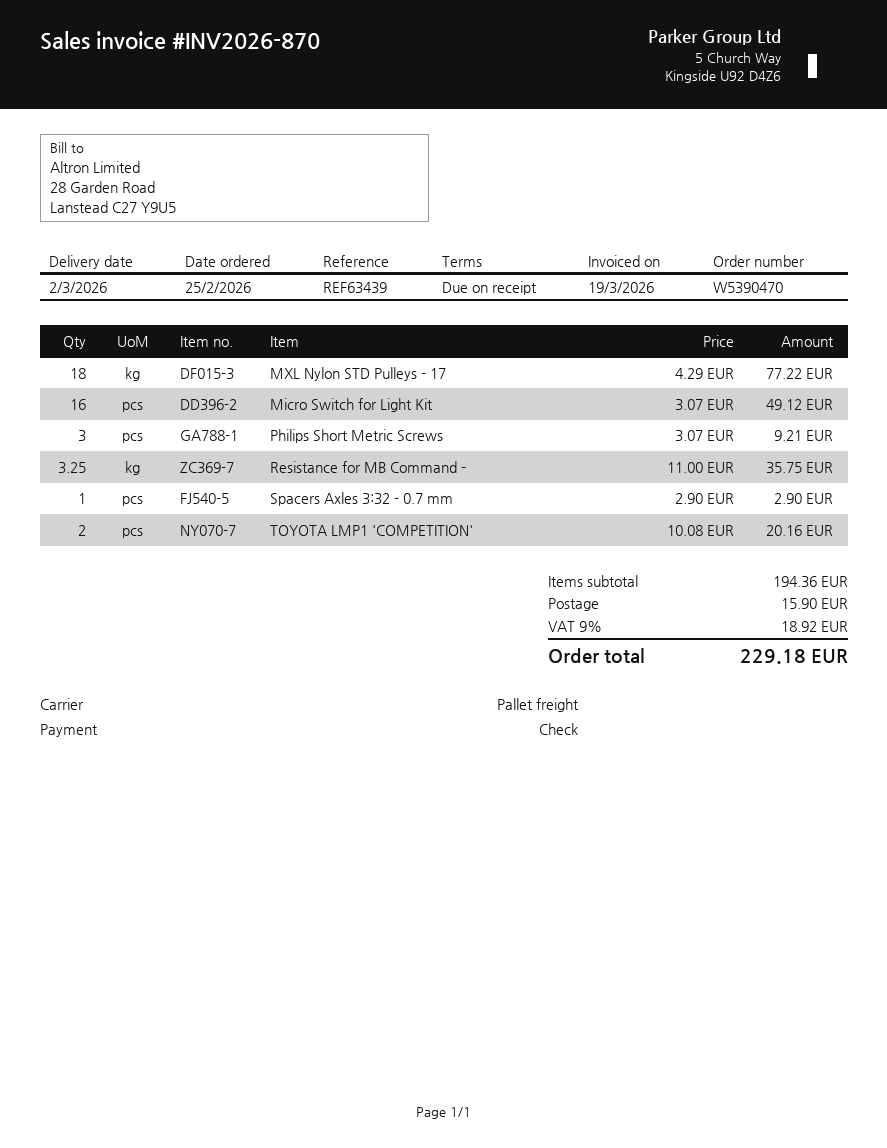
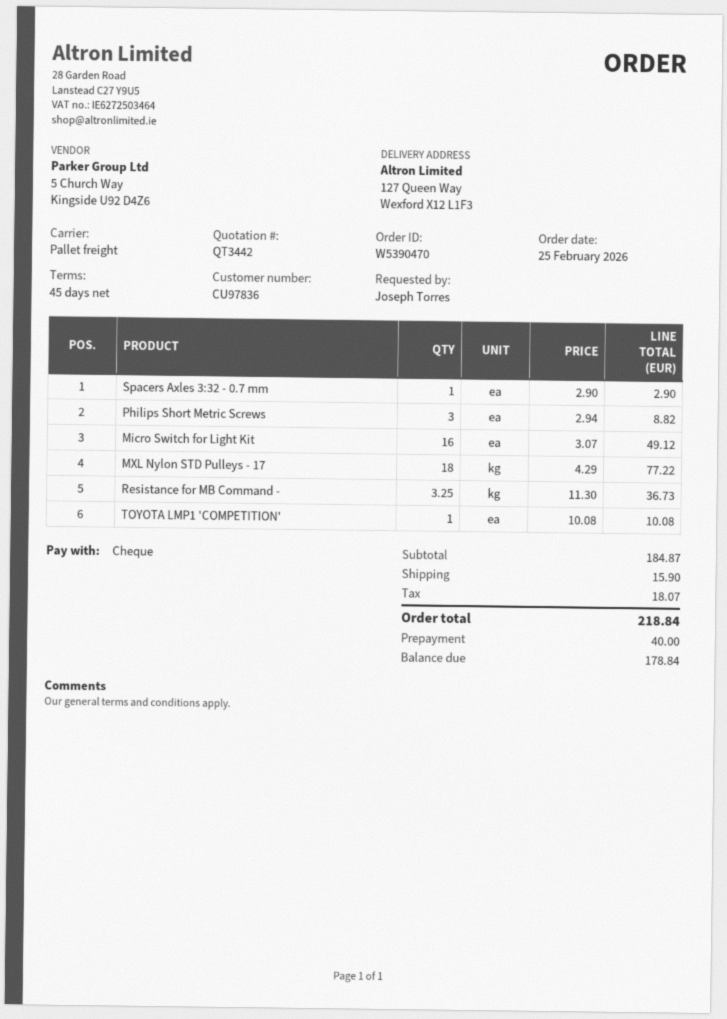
payment terms: on receipt -> 45 days
Philips Short Metric Screws: 3 x 3.07 = 9.21 -> 3 x 2.94 = 8.82
Resistance for MB Command -: 3.25 x 11.00 = 35.75 -> 3.25 x 11.30 = 36.73
TOYOTA LMP1 'COMPETITION': 2 x 10.08 = 20.16 -> 1 x 10.08 = 10.08
subtotal: 194.36 -> 184.87
tax: 18.92 -> 18.07
total: 229.18 -> 218.84

